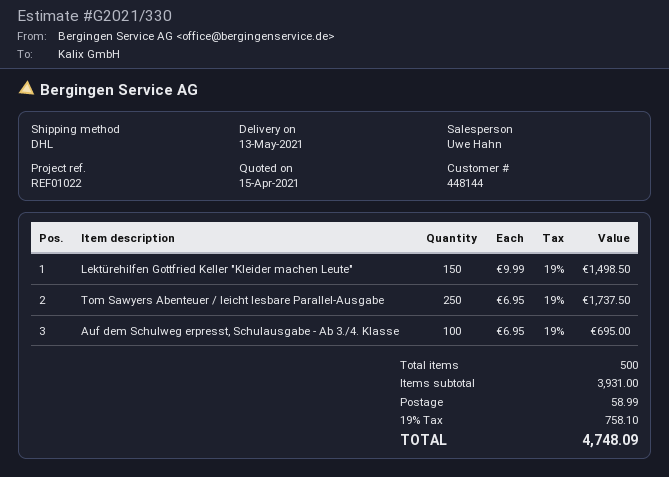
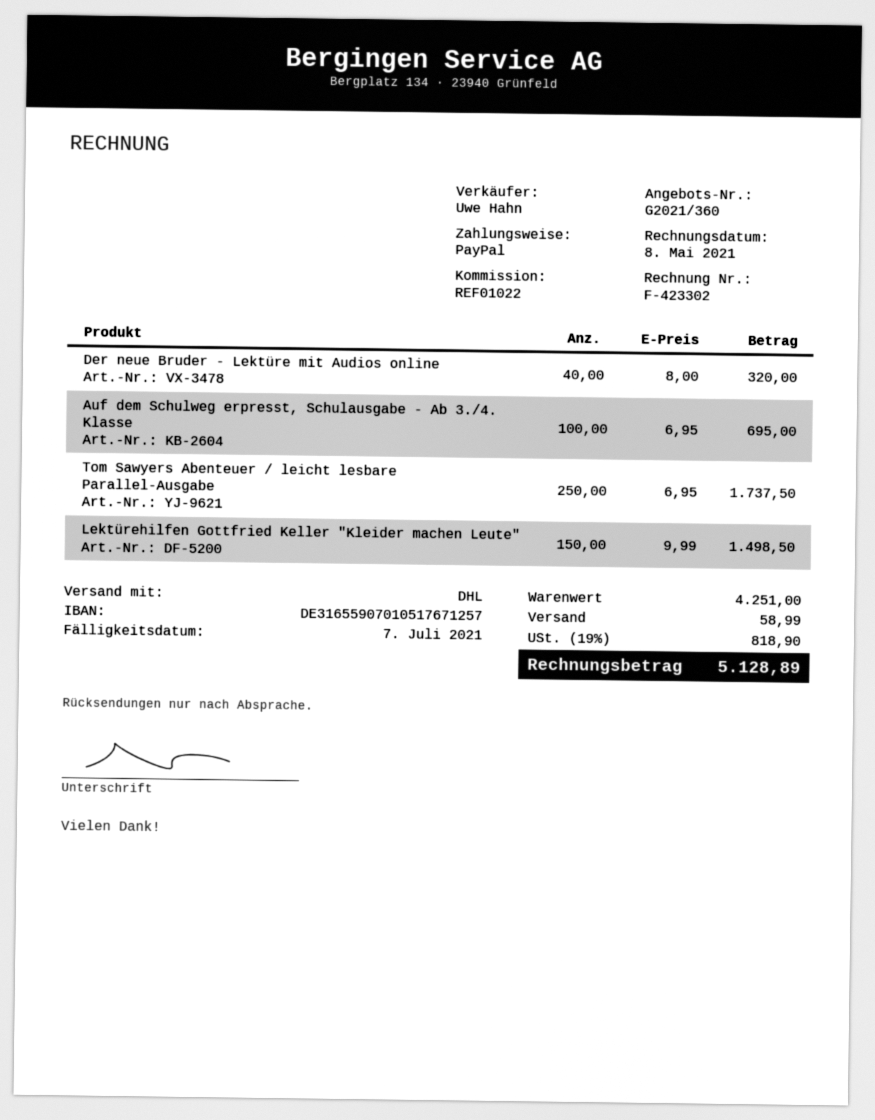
quote number: G2021/330 -> G2021/360
Der neue Bruder - Lektüre mit Audios online: none -> 40 x 8.00 = 320.00
subtotal: 3931.00 -> 4251.00
tax: 19% = 758.10 -> 19% = 818.90
total: 4748.09 -> 5128.89

